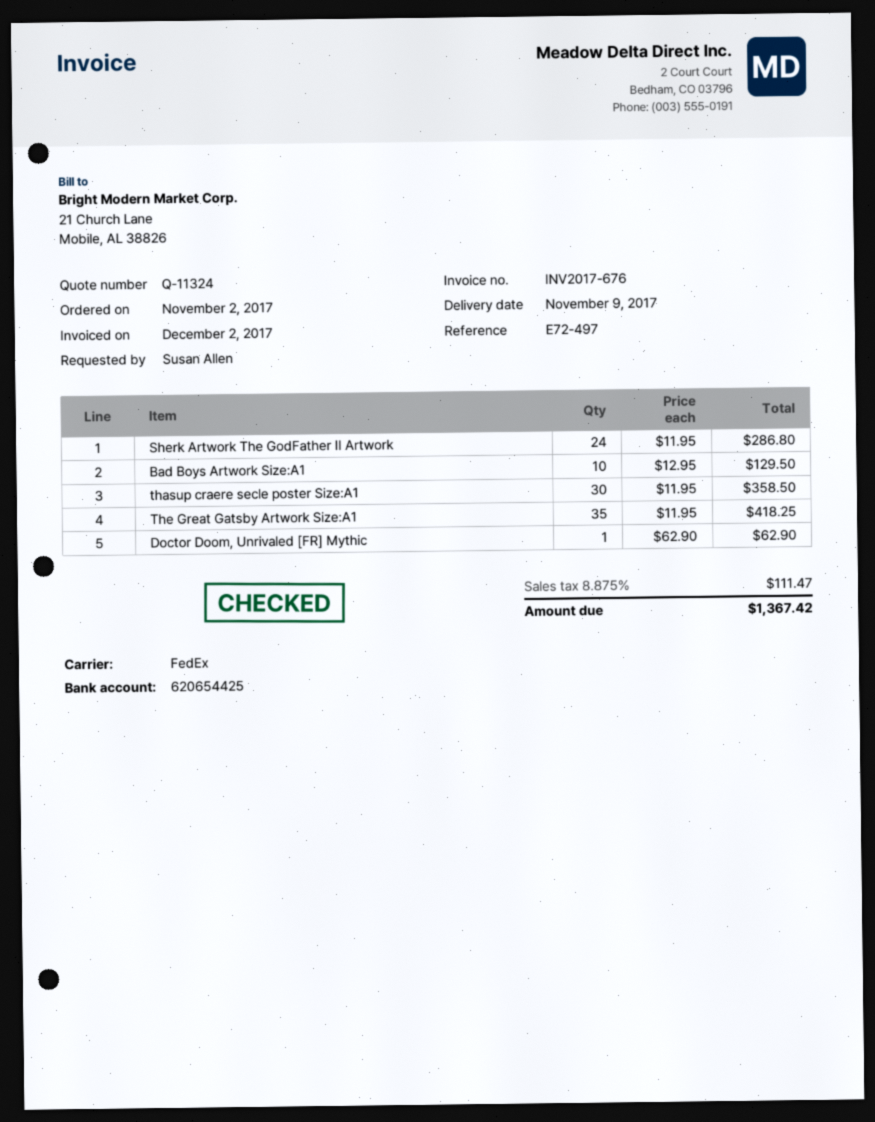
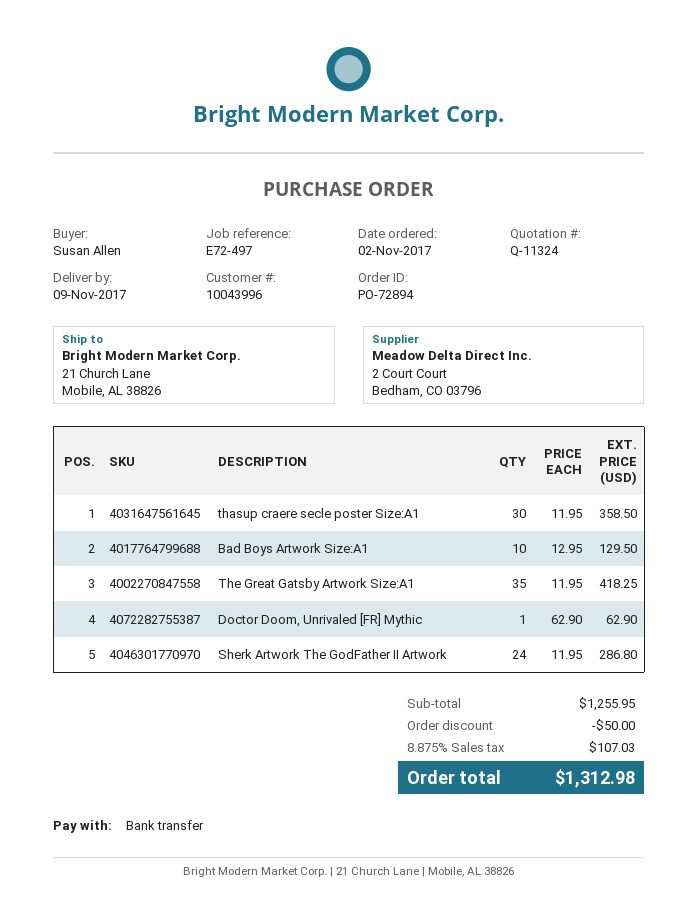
discount: none -> 50.00
tax: 8.875% = 111.47 -> 8.875% = 107.03
total: 1367.42 -> 1312.98

